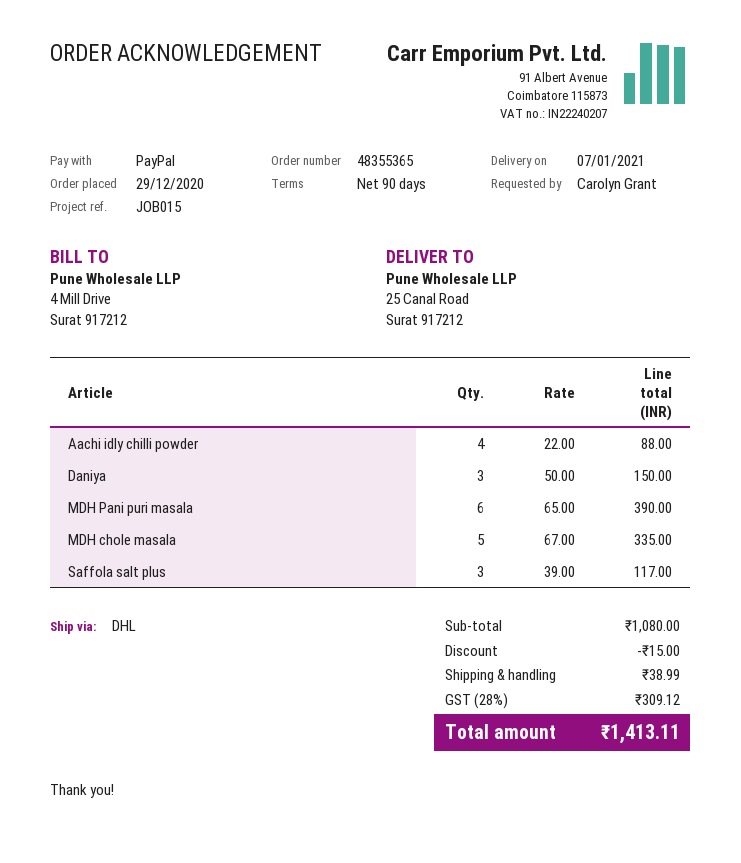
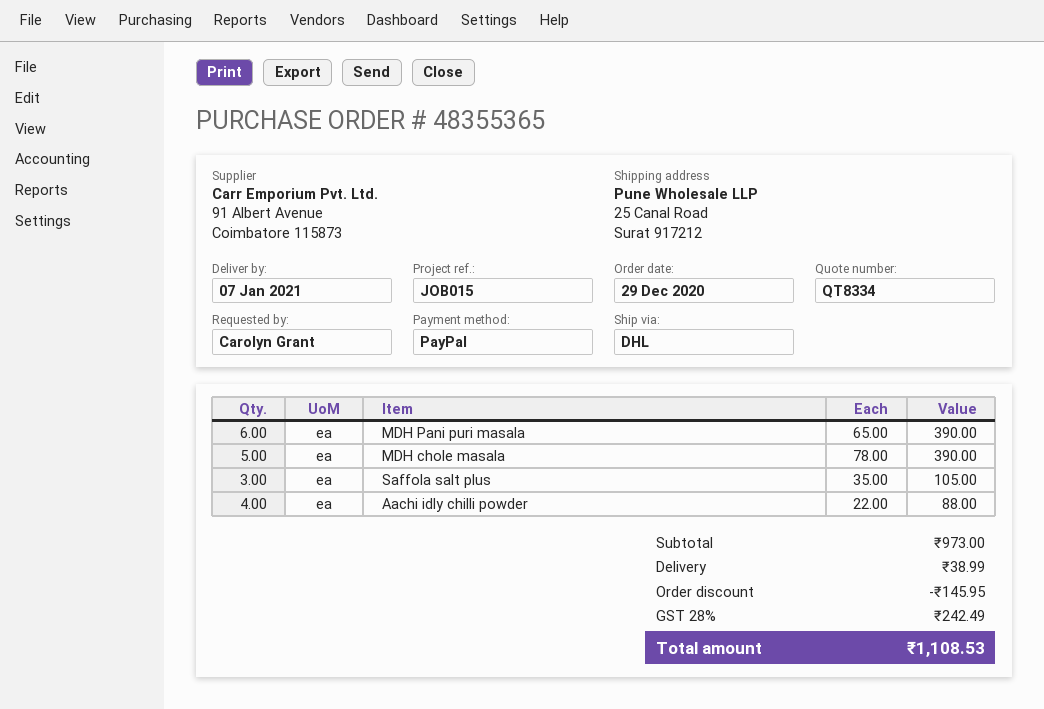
Daniya: 3 x 50.00 = 150.00 -> none
MDH chole masala: 5 x 67.00 = 335.00 -> 5 x 78.00 = 390.00
Saffola salt plus: 3 x 39.00 = 117.00 -> 3 x 35.00 = 105.00
subtotal: 1080.00 -> 973.00
discount: 15.00 -> 145.95
tax: 28% = 309.12 -> 28% = 242.49
total: 1413.11 -> 1108.53

